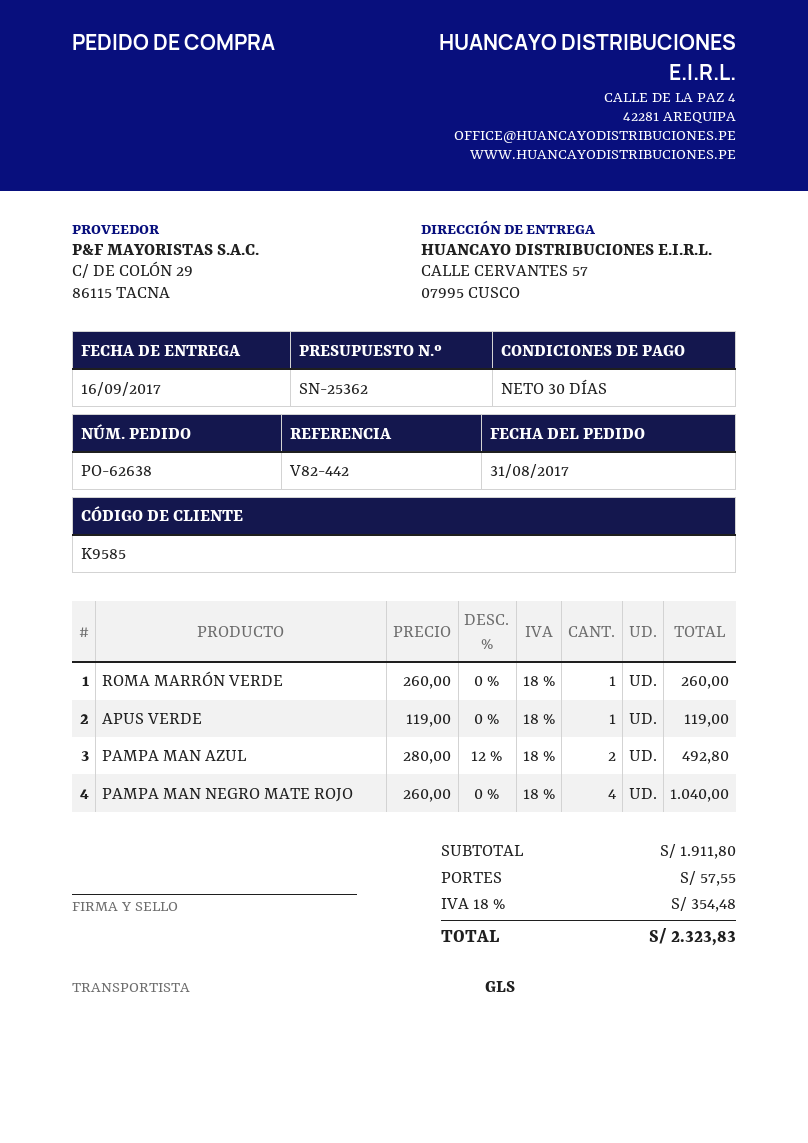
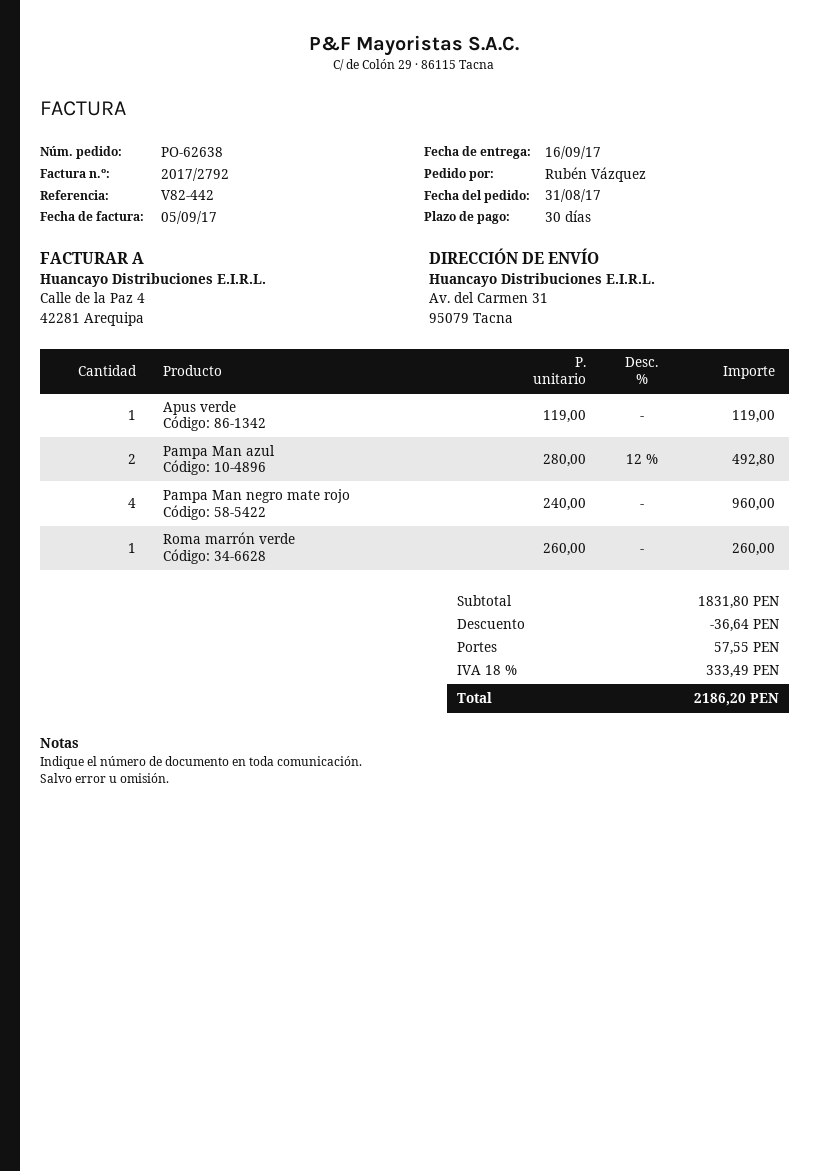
ship to: CALLE CERVANTES 57, 07995 CUSCO -> Av. del Carmen 31, 95079 Tacna
PAMPA MAN NEGRO MATE ROJO: 4 x 260.00 = 1040.00 -> 4 x 240.00 = 960.00
subtotal: 1911.80 -> 1831.80
discount: none -> 36.64
tax: 18% = 354.48 -> 18% = 333.49
total: 2323.83 -> 2186.20

